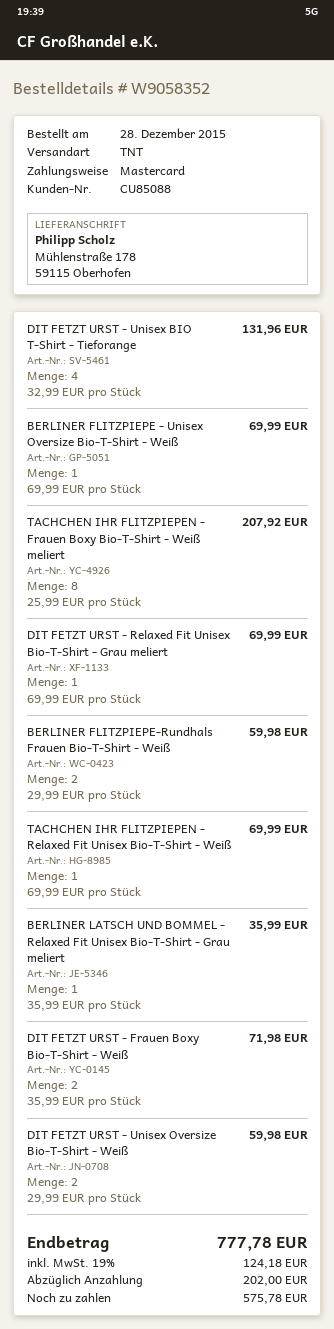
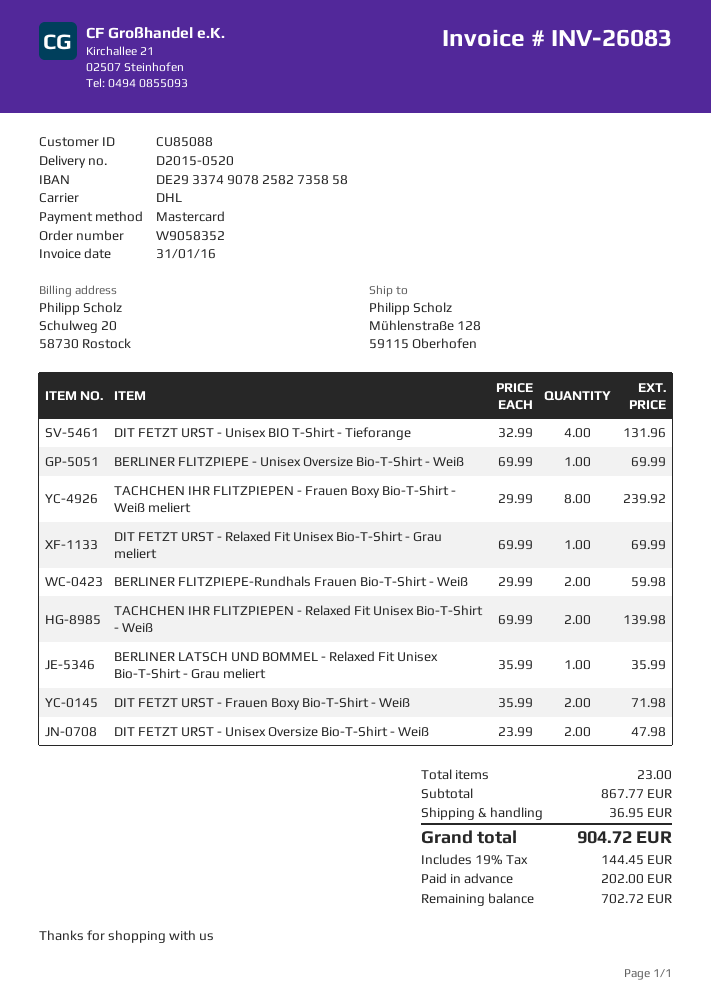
shipping method: TNT -> DHL
ship to: Mühlenstraße 178, 59115 Oberhofen -> Mühlenstraße 128, 59115 Oberhofen
TACHCHEN IHR FLITZPIEPEN - Frauen Boxy Bio-T-Shirt - Weiß meliert: 8 x 25.99 = 207.92 -> 8 x 29.99 = 239.92
TACHCHEN IHR FLITZPIEPEN - Relaxed Fit Unisex Bio-T-Shirt - Weiß: 1 x 69.99 = 69.99 -> 2 x 69.99 = 139.98
DIT FETZT URST - Unisex Oversize Bio-T-Shirt - Weiß: 2 x 29.99 = 59.98 -> 2 x 23.99 = 47.98
shipping: none -> 36.95
tax: 19% = 124.18 -> 19% = 144.45
total: 777.78 -> 904.72
balance: 575.78 -> 702.72

